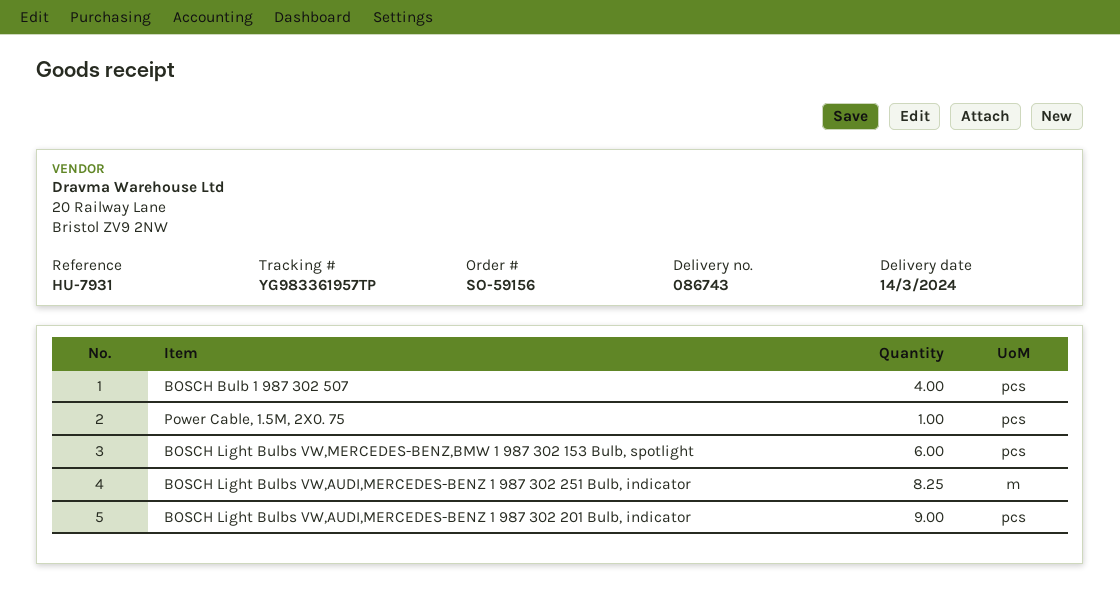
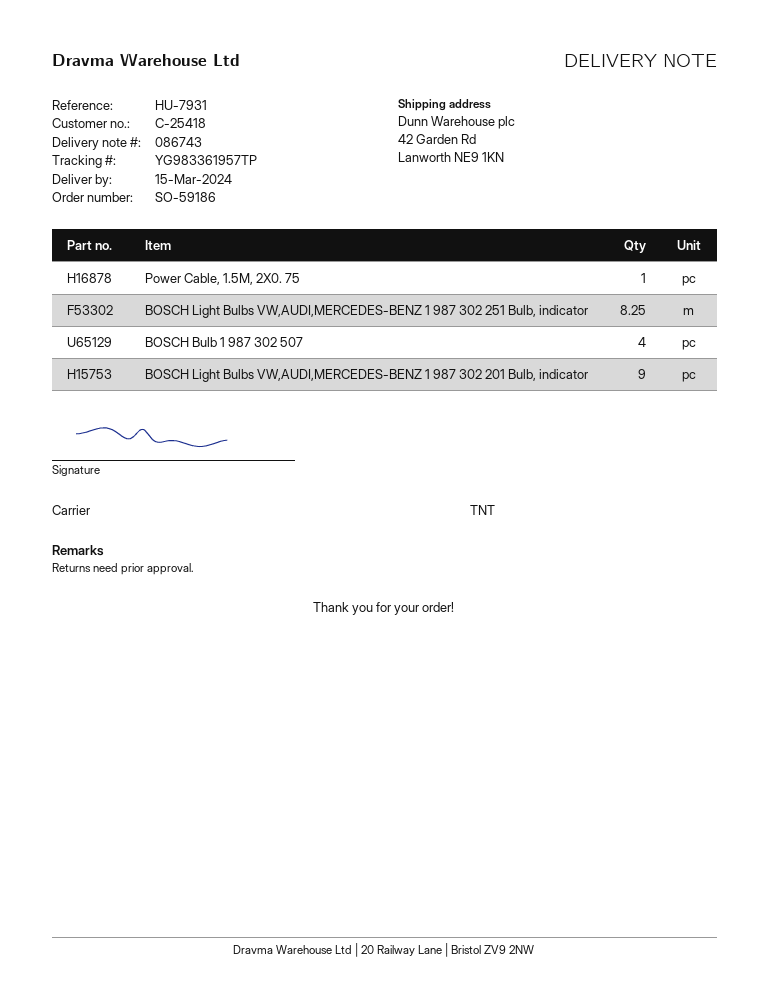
order number: SO-59156 -> SO-59186
delivery date: 2024-03-14 -> 2024-03-15
BOSCH Light Bulbs VW,MERCEDES-BENZ,BMW 1 987 302 153 Bulb, spotlight: 6 -> none

